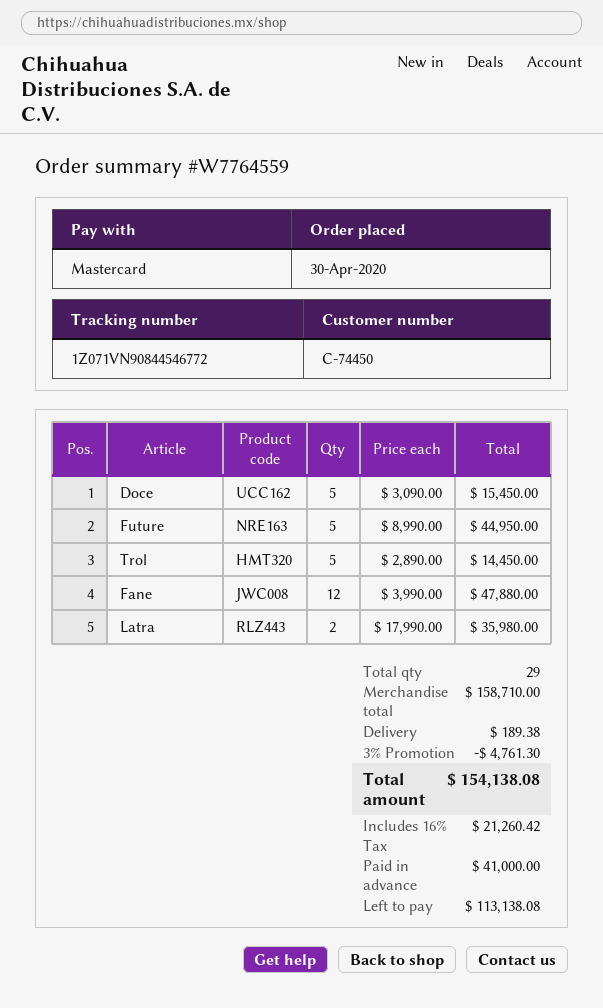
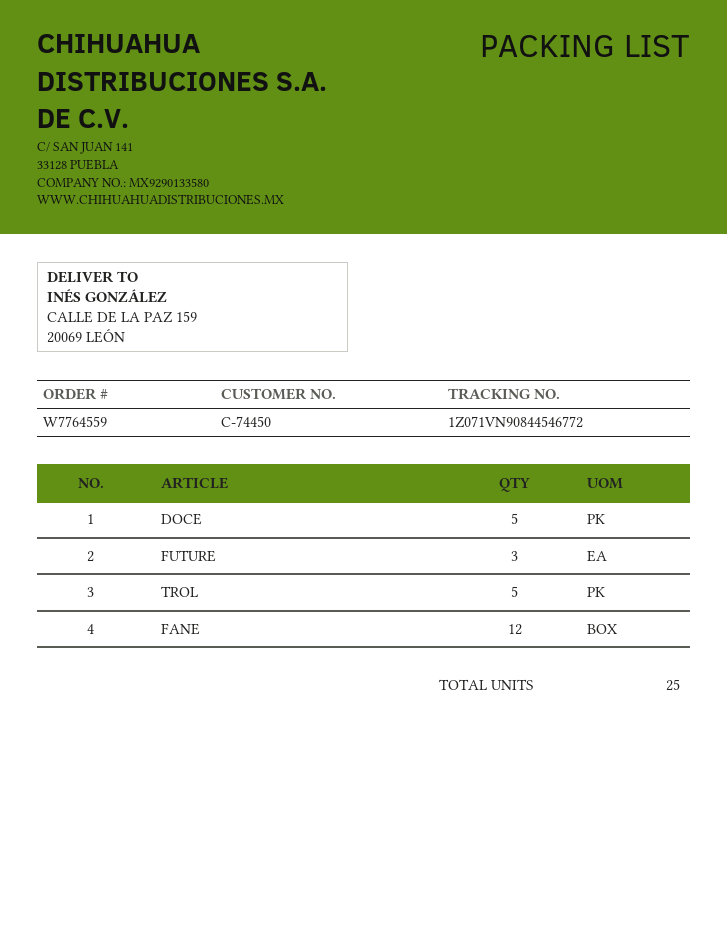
Future: 5 -> 3
Latra: 2 -> none
total quantity: 29 -> 25

